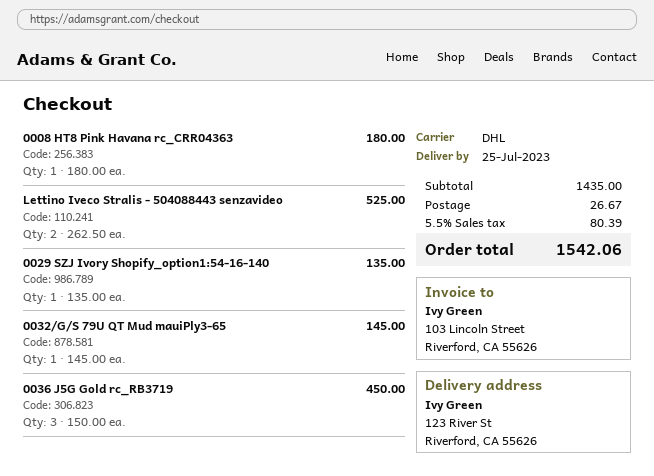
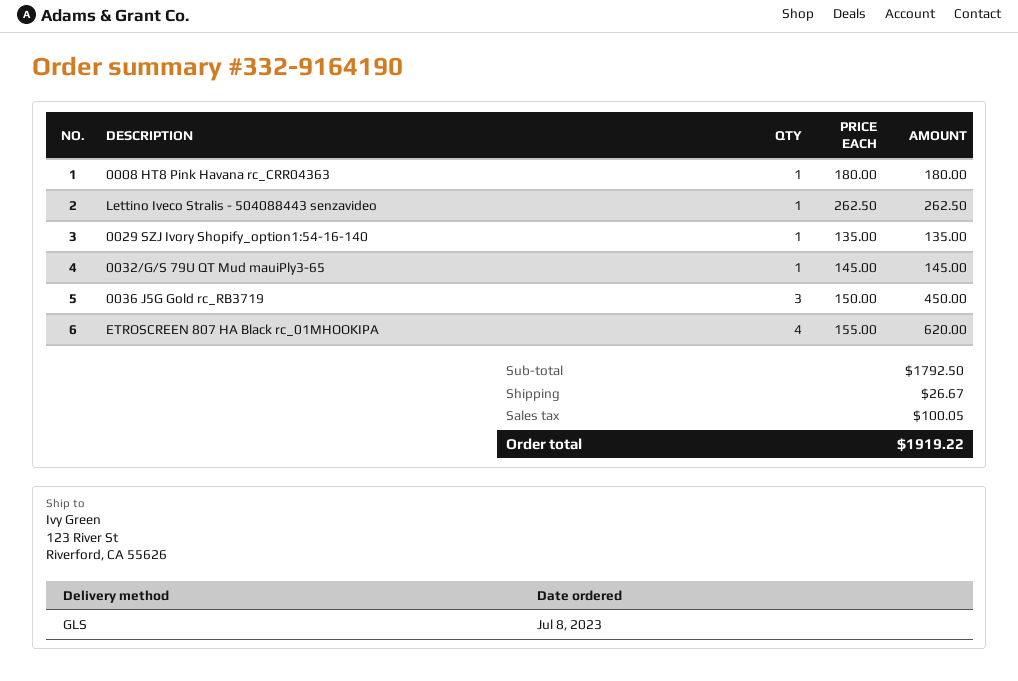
shipping method: DHL -> GLS
Lettino Iveco Stralis - 504088443 senzavideo: 2 x 262.50 = 525.00 -> 1 x 262.50 = 262.50
ETROSCREEN 807 HA Black rc_01MHOOKIPA: none -> 4 x 155.00 = 620.00
subtotal: 1435.00 -> 1792.50
tax: 80.39 -> 100.05
total: 1542.06 -> 1919.22

